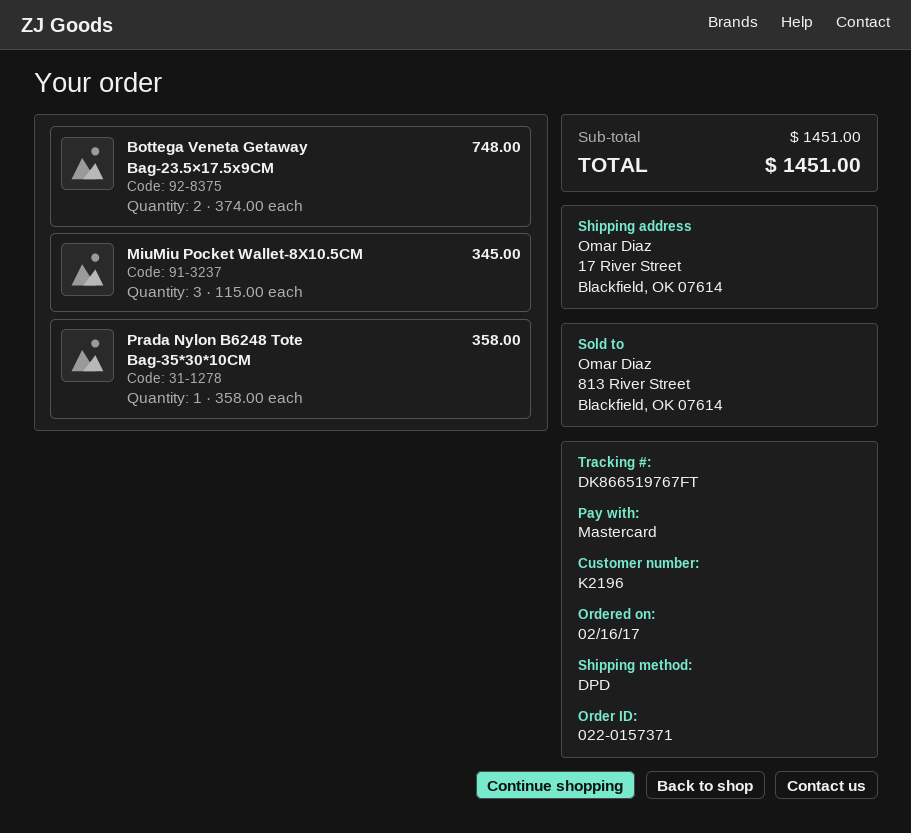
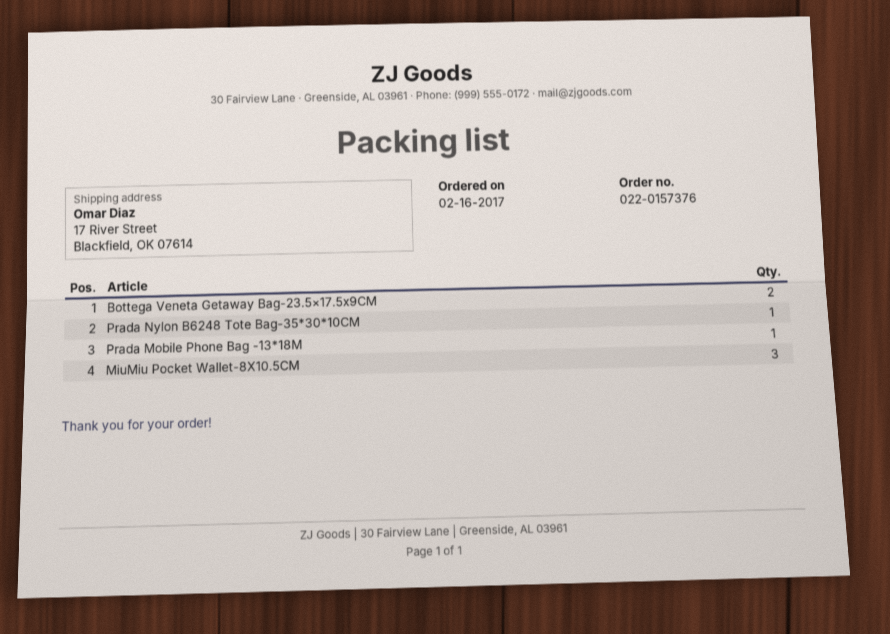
order number: 022-0157371 -> 022-0157376
Prada Mobile Phone Bag -13*18M: none -> 1

